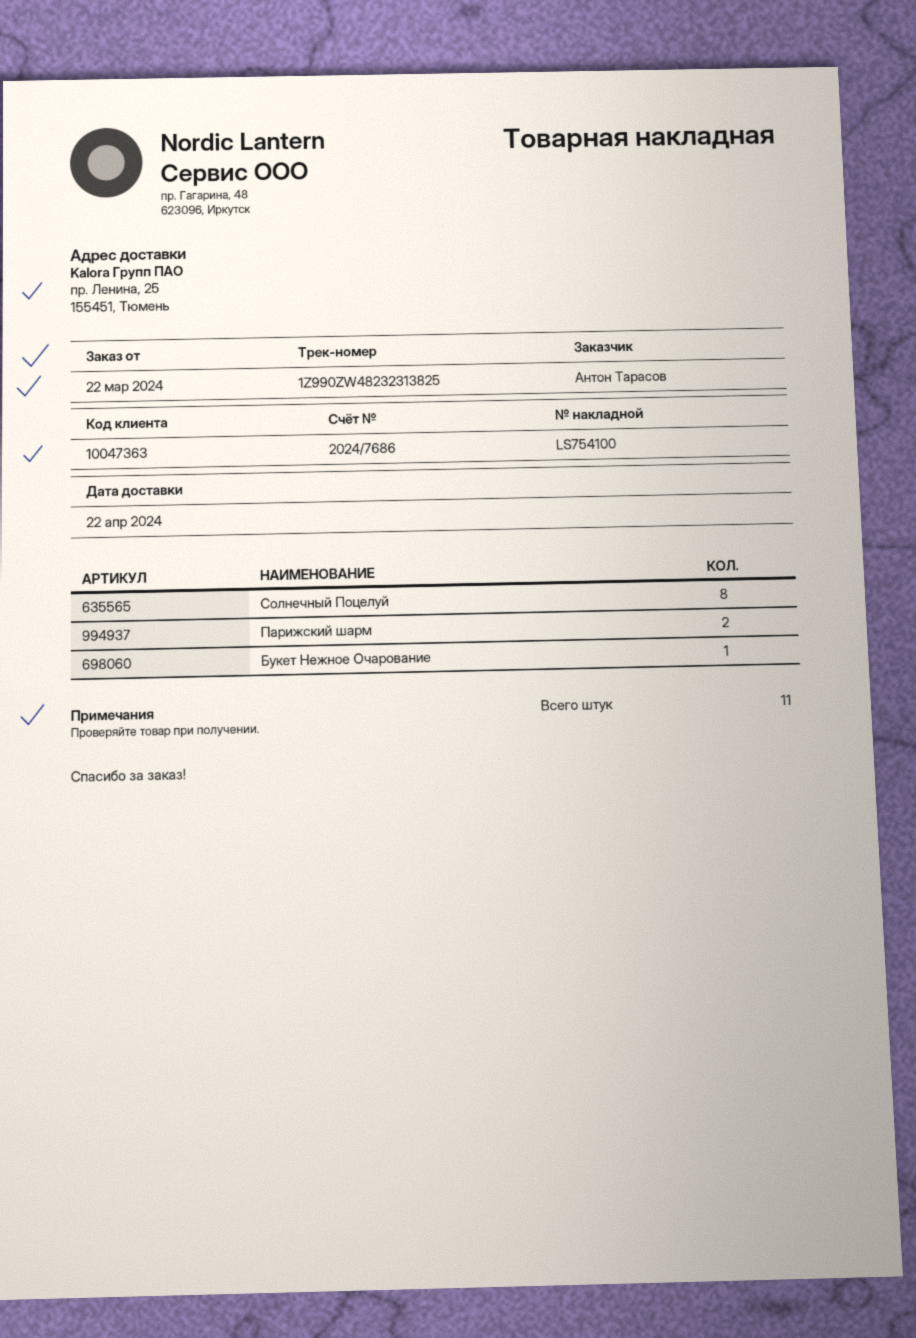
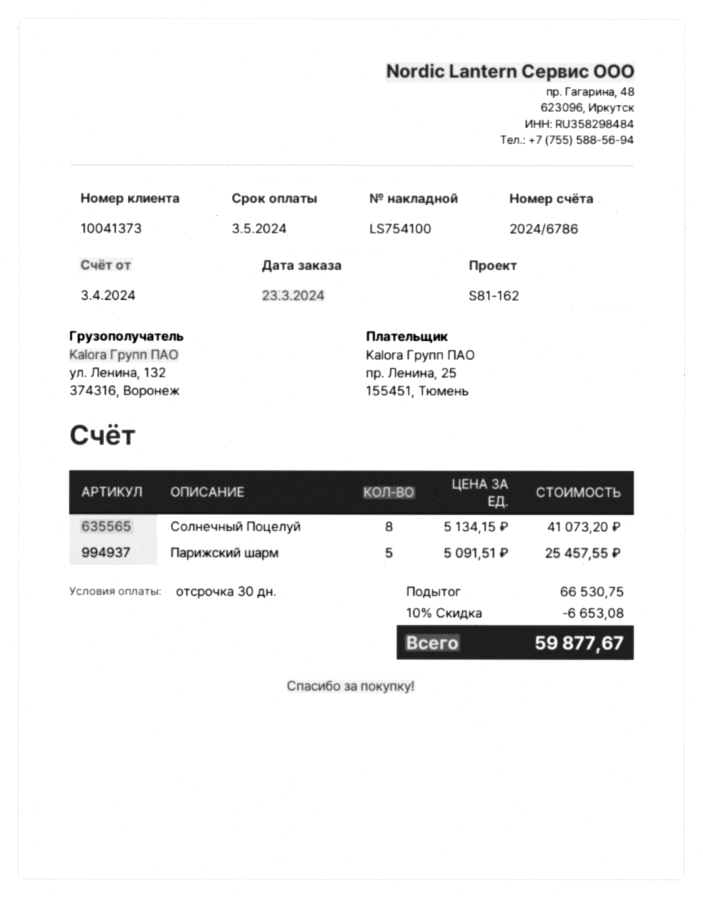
order date: 2024-03-22 -> 2024-03-23
invoice number: 2024/7686 -> 2024/6786
customer number: 10047363 -> 10041373
ship to: пр. Ленина, 25, 155451, Тюмень -> ул. Ленина, 132, 374316, Воронеж
Парижский шарм: 2 -> 5
Букет Нежное Очарование: 1 -> none

